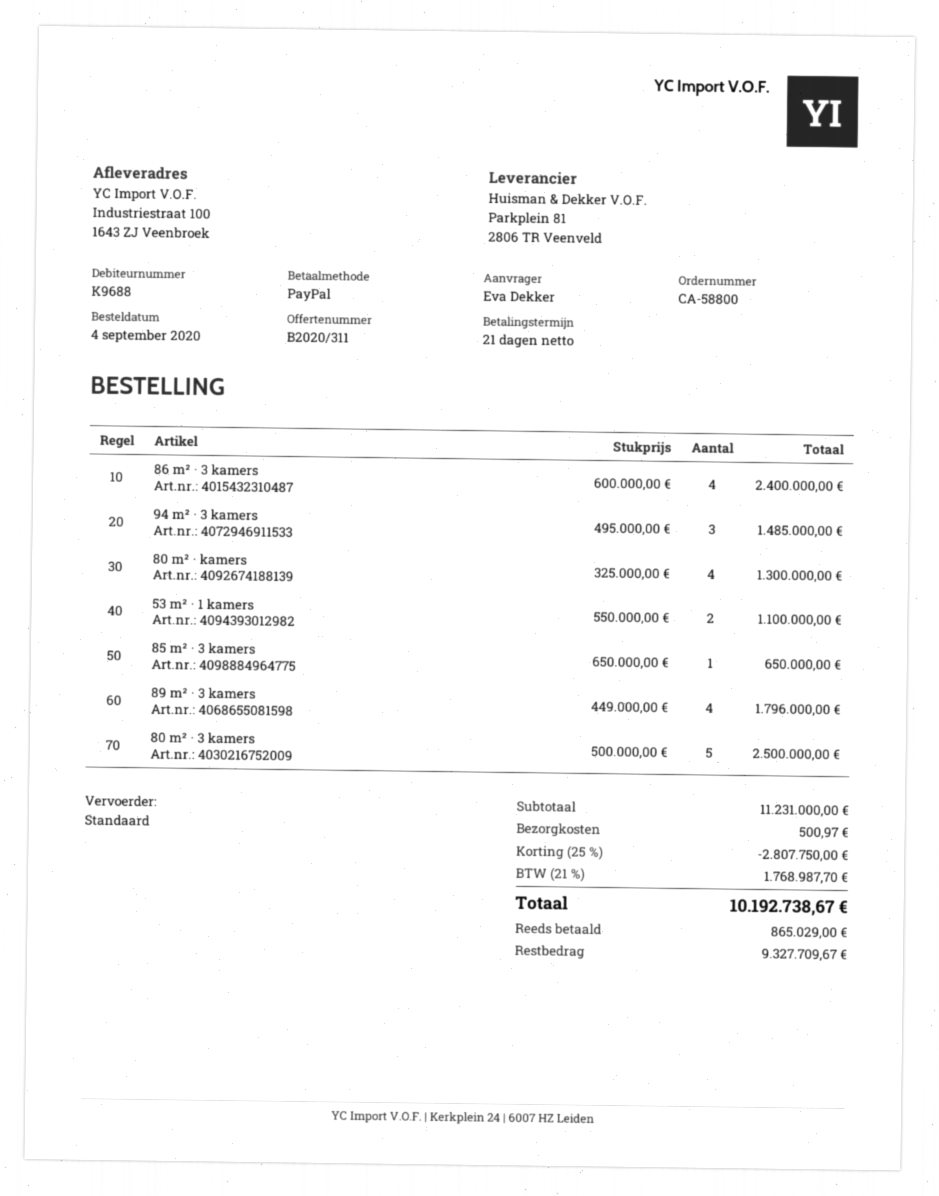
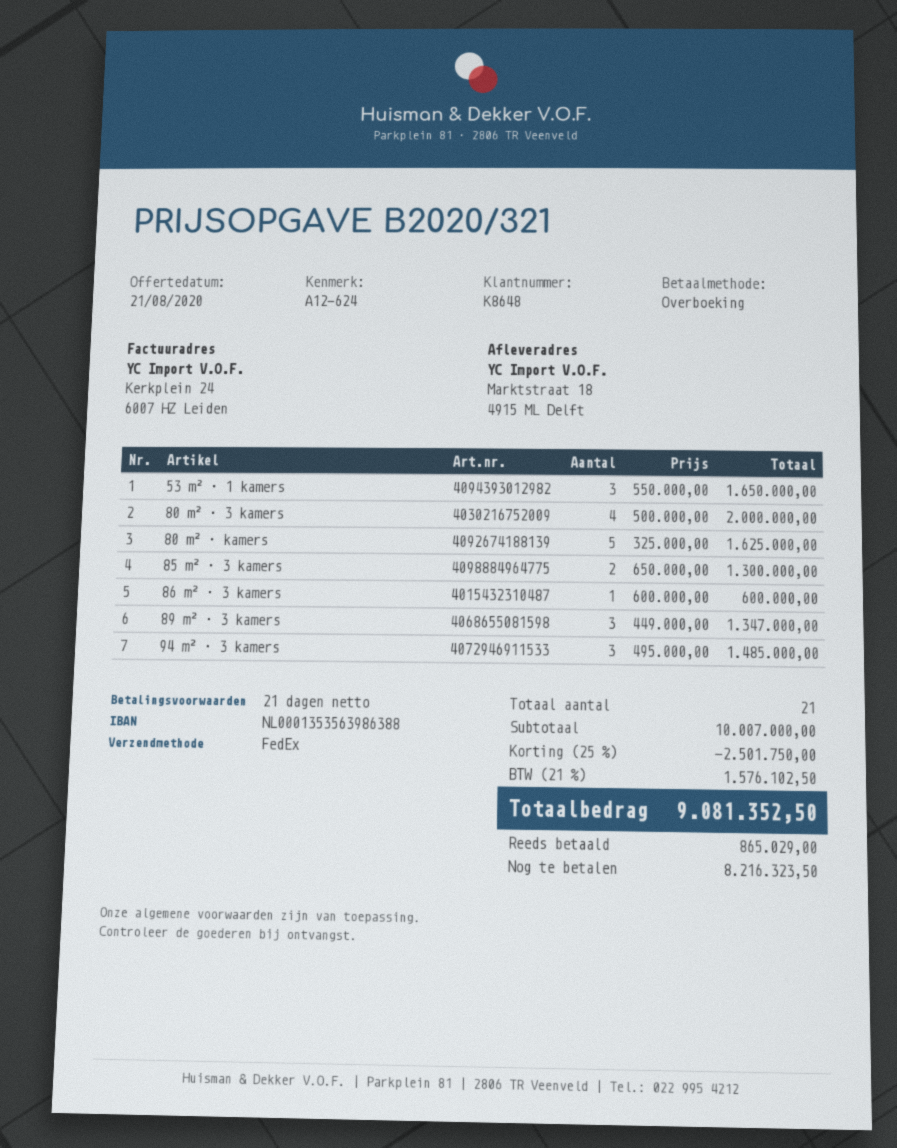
quote number: B2020/311 -> B2020/321
customer number: K9688 -> K8648
payment method: PayPal -> bank transfer
shipping method: standard -> FedEx
ship to: Industriestraat 100, 1643 ZJ Veenbroek -> Marktstraat 18, 4915 ML Delft
86 m² · 3 kamers: 4 x 600000.00 = 2400000.00 -> 1 x 600000.00 = 600000.00
80 m² · kamers: 4 x 325000.00 = 1300000.00 -> 5 x 325000.00 = 1625000.00
53 m² · 1 kamers: 2 x 550000.00 = 1100000.00 -> 3 x 550000.00 = 1650000.00
85 m² · 3 kamers: 1 x 650000.00 = 650000.00 -> 2 x 650000.00 = 1300000.00
89 m² · 3 kamers: 4 x 449000.00 = 1796000.00 -> 3 x 449000.00 = 1347000.00
80 m² · 3 kamers: 5 x 500000.00 = 2500000.00 -> 4 x 500000.00 = 2000000.00
subtotal: 11231000.00 -> 10007000.00
discount: 25% = 2807750.00 -> 25% = 2501750.00
shipping: 500.97 -> none
tax: 21% = 1768987.70 -> 21% = 1576102.50
total: 10192738.67 -> 9081352.50
balance: 9327709.67 -> 8216323.50

